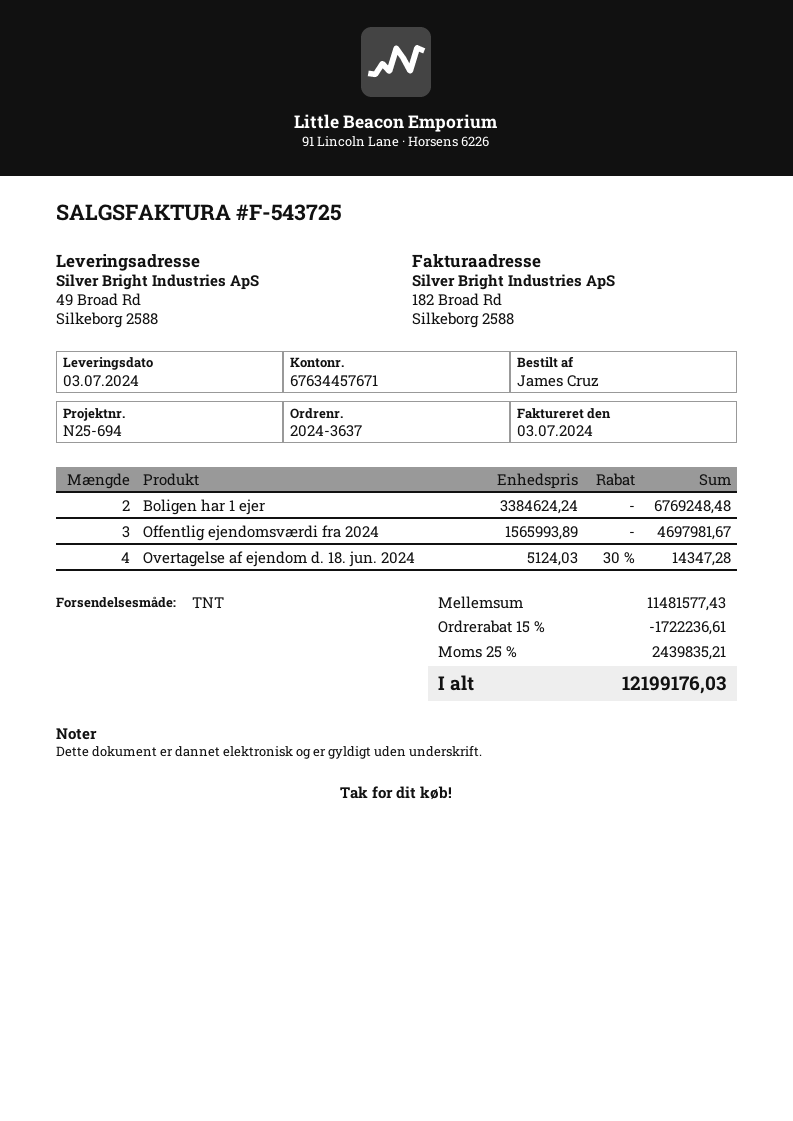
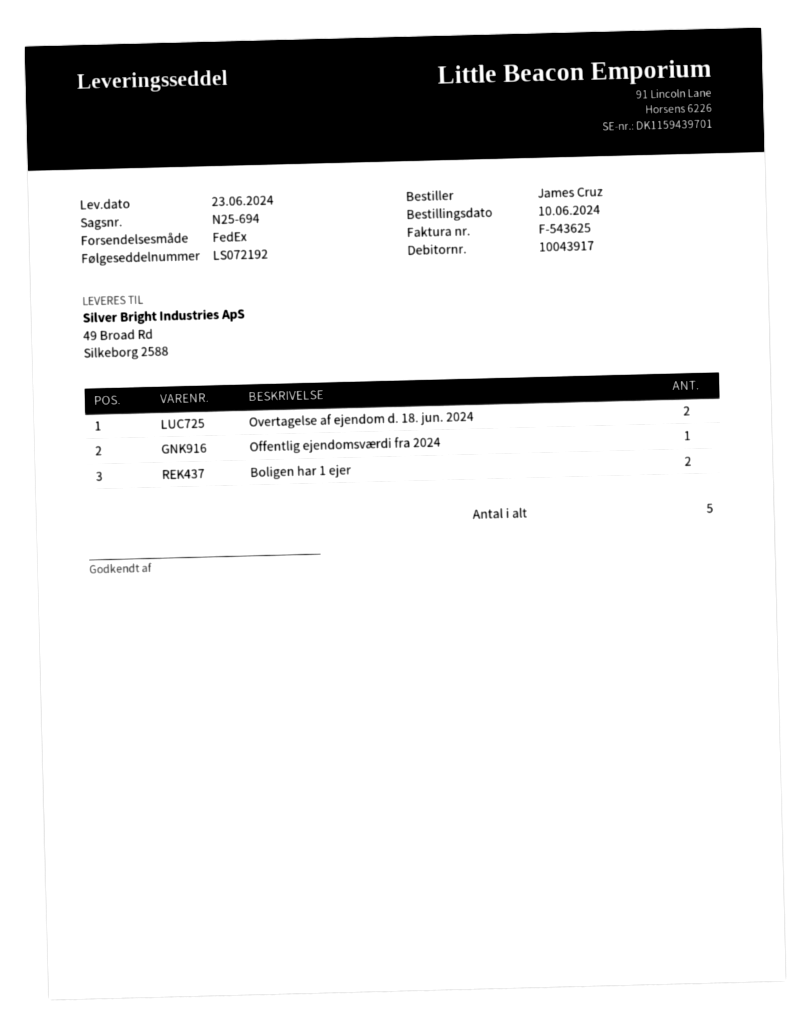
delivery date: 2024-07-03 -> 2024-06-23
invoice number: F-543725 -> F-543625
shipping method: TNT -> FedEx
Offentlig ejendomsværdi fra 2024: 3 -> 1
Overtagelse af ejendom d. 18. jun. 2024: 4 -> 2

